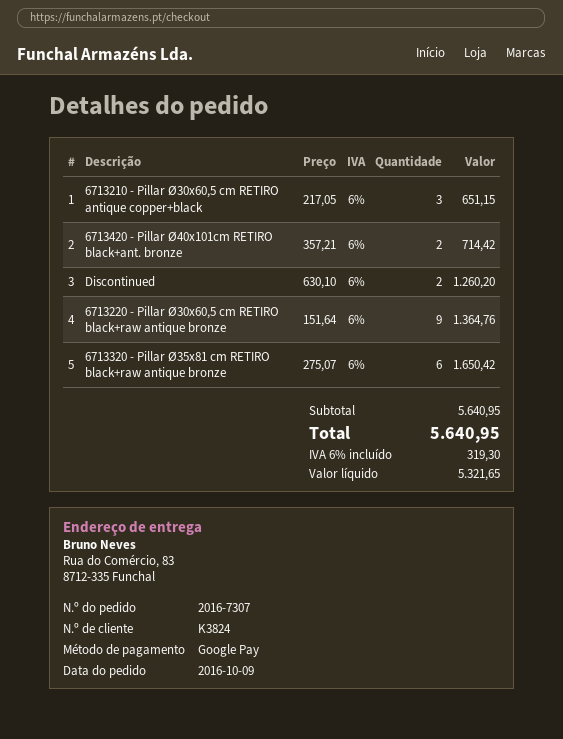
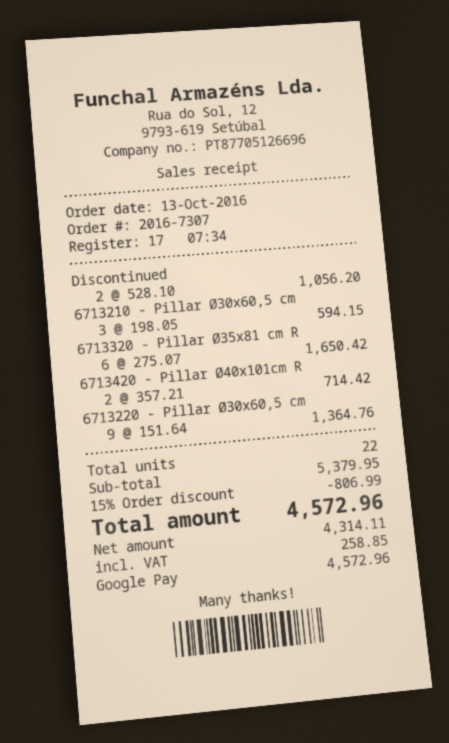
order date: 2016-10-09 -> 2016-10-13
6713210 - Pillar Ø30x60,5 cm RETIRO antique copper+black: 3 x 217.05 = 651.15 -> 3 x 198.05 = 594.15
Discontinued: 2 x 630.10 = 1260.20 -> 2 x 528.10 = 1056.20
subtotal: 5640.95 -> 5379.95
discount: none -> 15% = 806.99
net: 5321.65 -> 4314.11
tax: 319.30 -> 258.85
total: 5640.95 -> 4572.96

